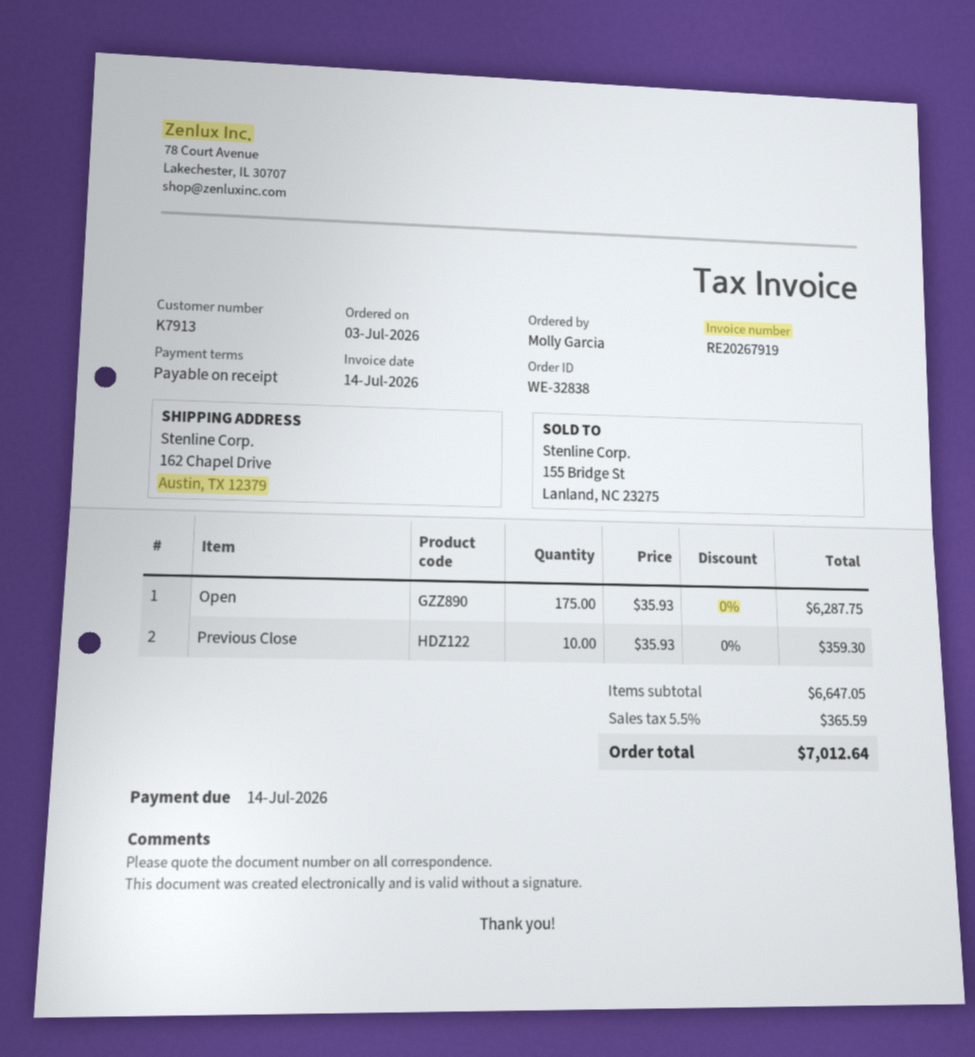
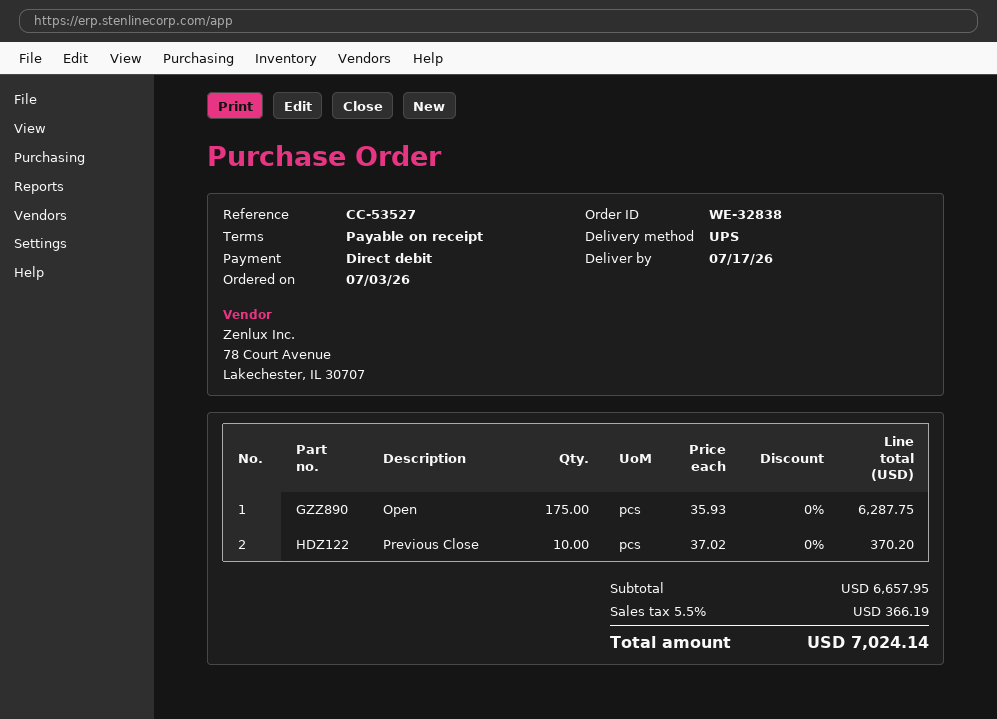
Previous Close: 10 x 35.93 = 359.30 -> 10 x 37.02 = 370.20
subtotal: 6647.05 -> 6657.95
tax: 5.5% = 365.59 -> 5.5% = 366.19
total: 7012.64 -> 7024.14

